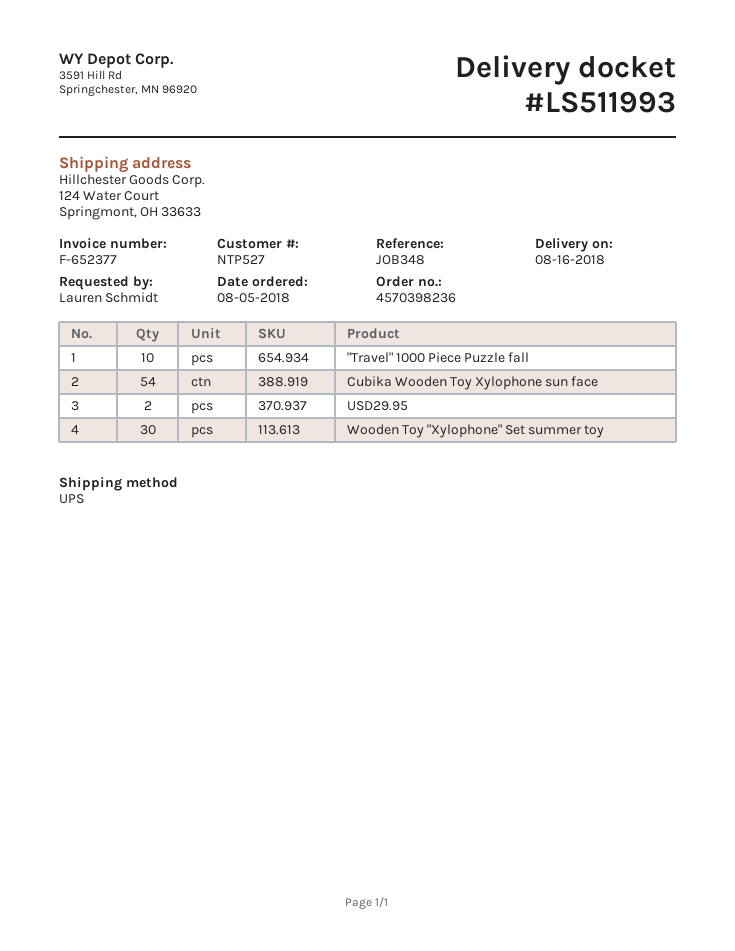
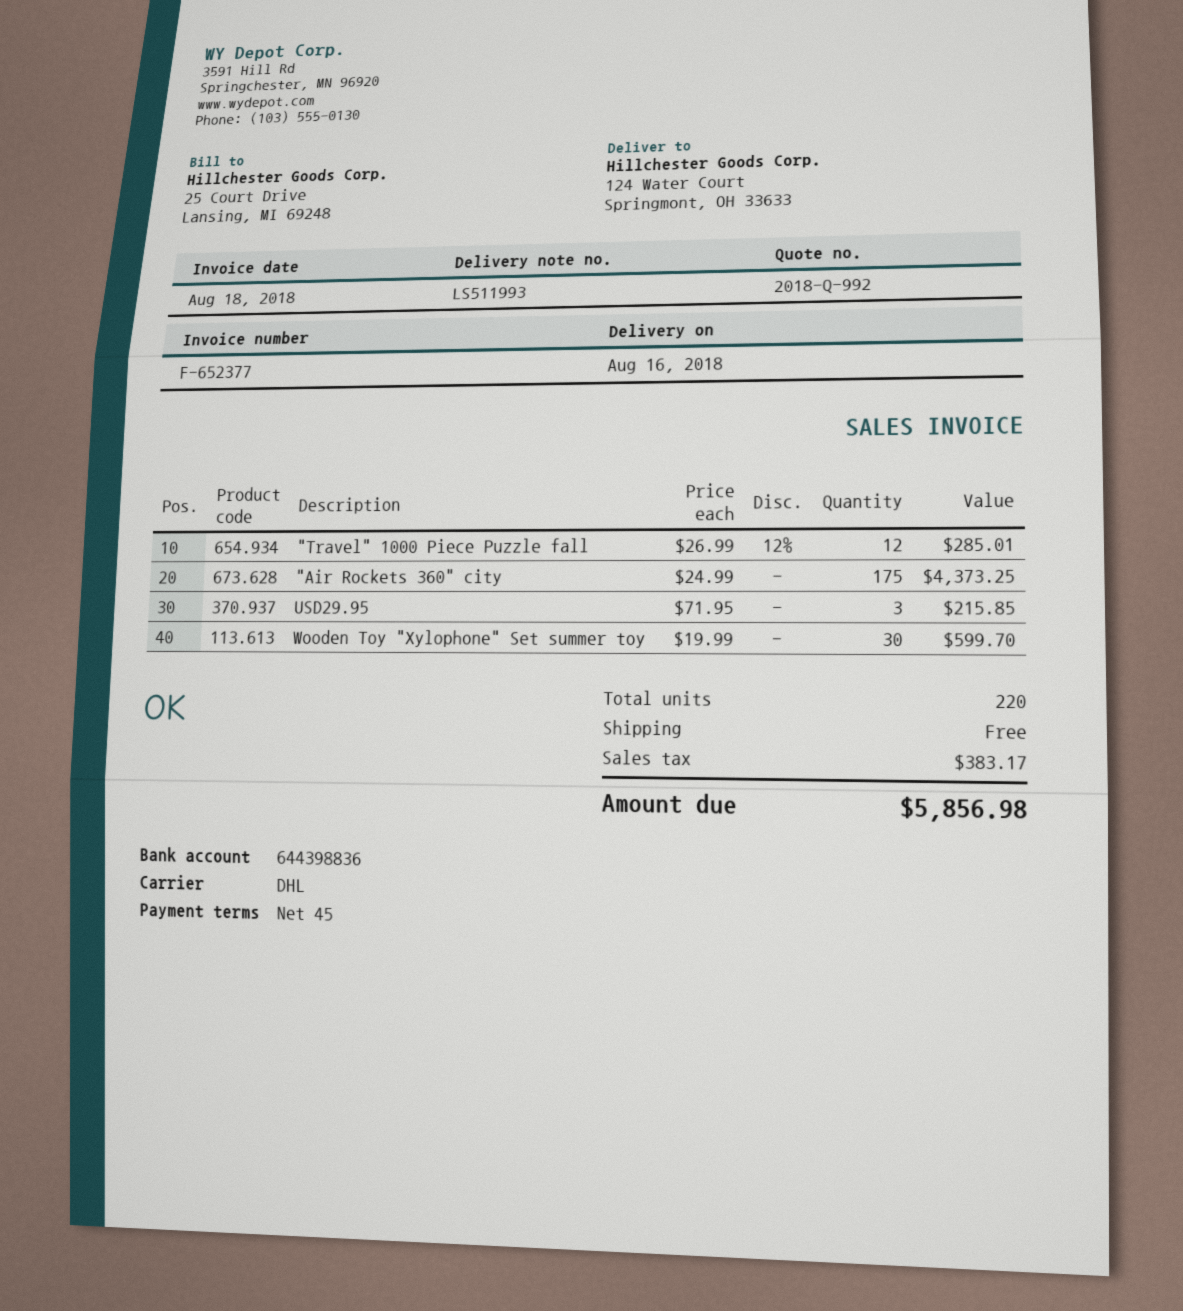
shipping method: UPS -> DHL
"Travel" 1000 Piece Puzzle fall: 10 -> 12
Cubika Wooden Toy Xylophone sun face: 54 -> none
USD29.95: 2 -> 3
"Air Rockets 360" city: none -> 175

